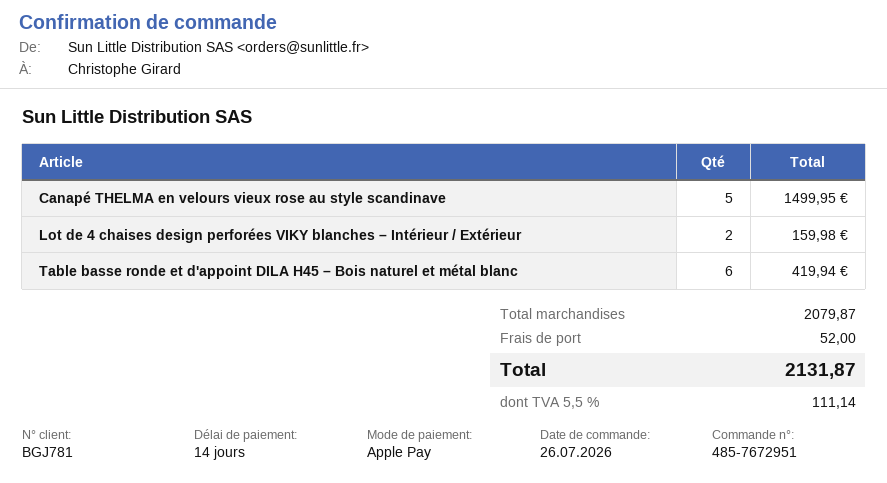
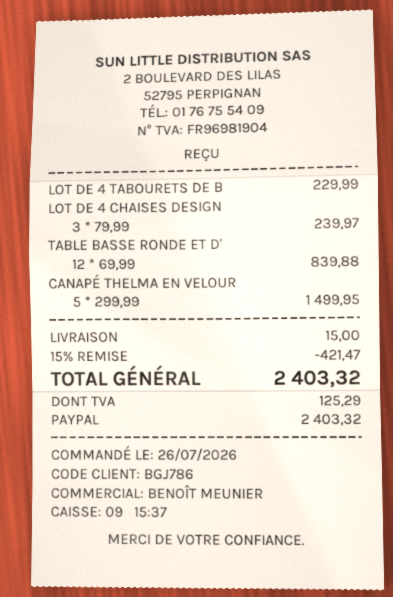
customer number: BGJ781 -> BGJ786
payment method: Apple Pay -> PayPal
Lot de 4 chaises design perforées VIKY blanches – Intérieur / Extérieur: 2 for 159.98 -> 3 for 239.97
Table basse ronde et d'appoint DILA H45 – Bois naturel et métal blanc: 6 for 419.94 -> 12 for 839.88
LOT DE 4 TABOURETS DE B: none -> 1 for 229.99
discount: none -> 15% = 421.47
shipping: 52.00 -> 15.00
tax: 111.14 -> 125.29
total: 2131.87 -> 2403.32

